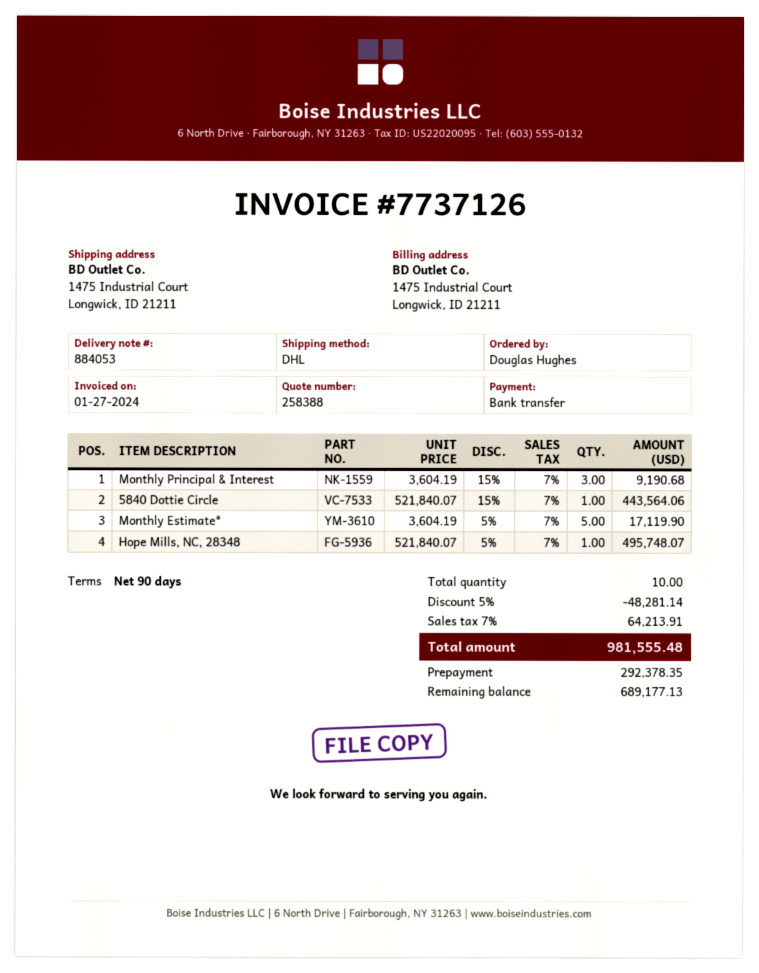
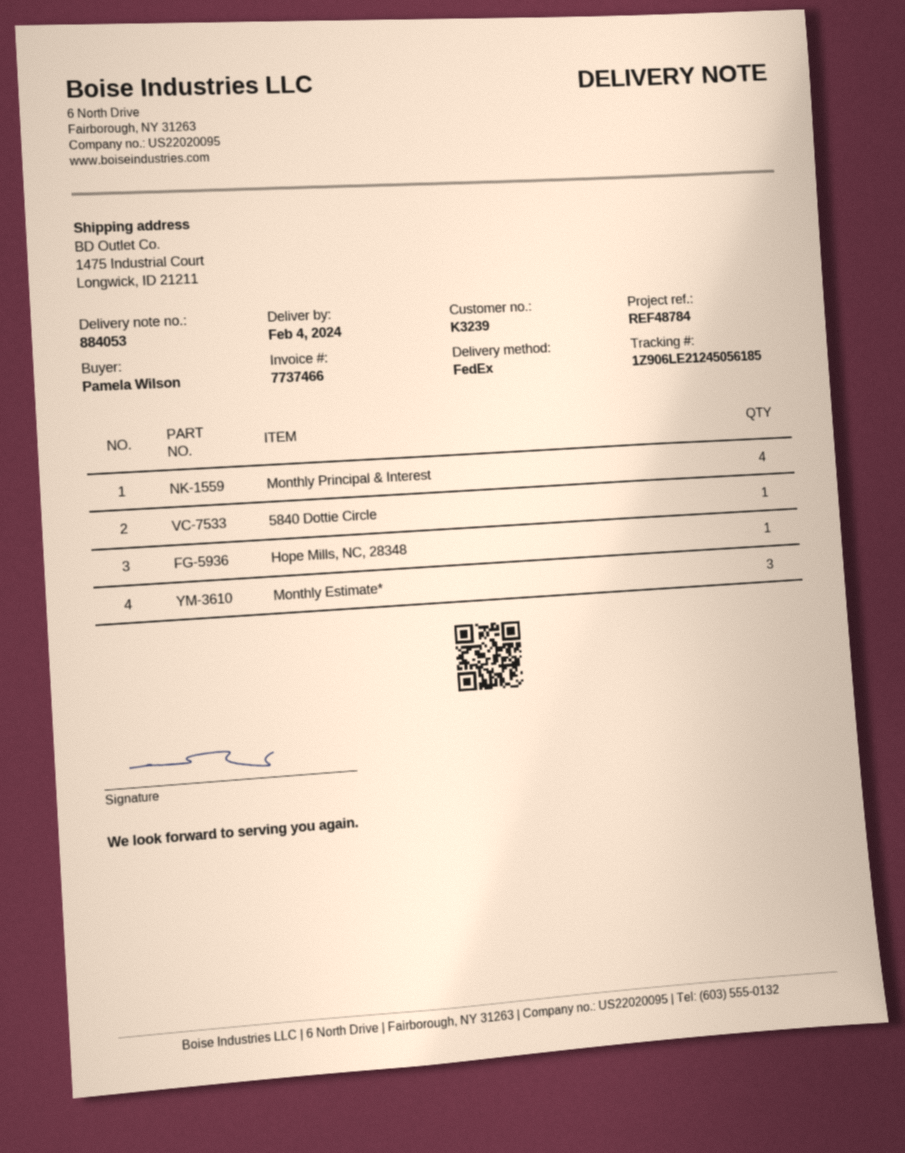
invoice number: 7737126 -> 7737466
ordered by: Douglas Hughes -> Pamela Wilson
shipping method: DHL -> FedEx
Monthly Principal & Interest: 3 -> 4
Monthly Estimate*: 5 -> 3

